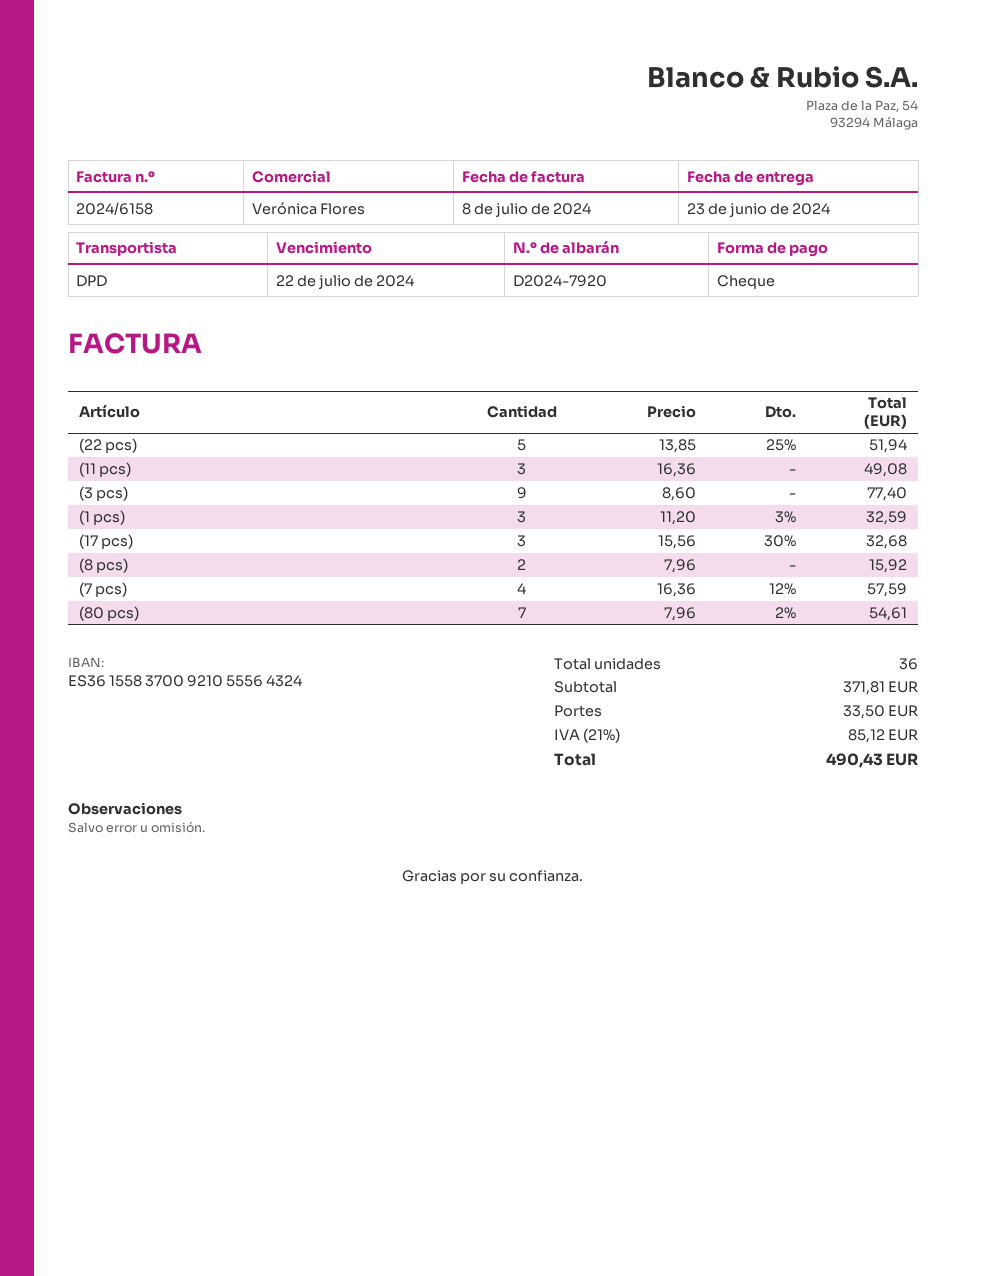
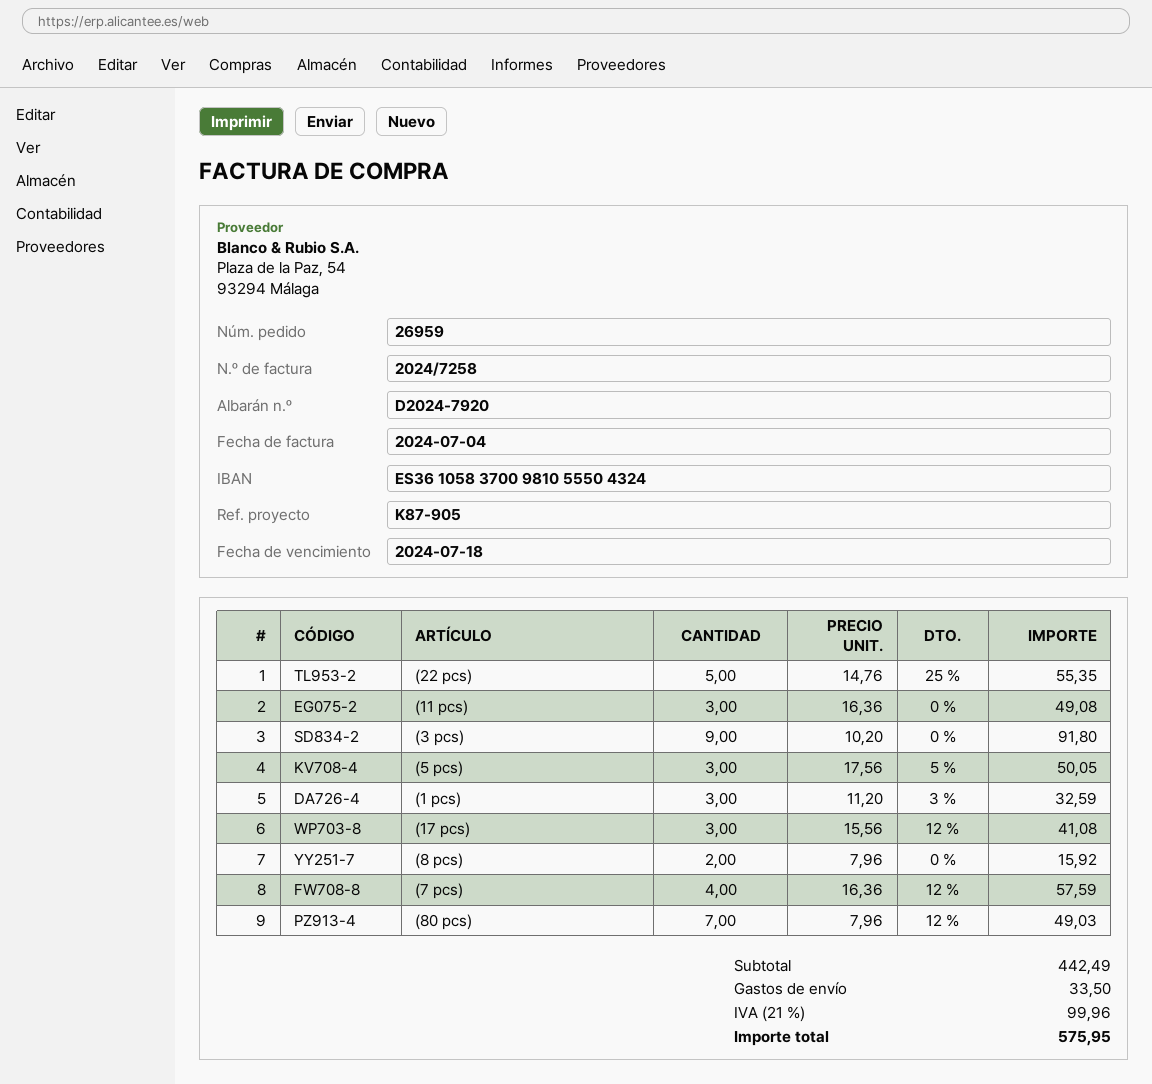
invoice number: 2024/6158 -> 2024/7258
invoice date: 2024-07-08 -> 2024-07-04
due date: 2024-07-22 -> 2024-07-18
bank account: ES3615583700921055564324 -> ES3610583700981055504324
(22 pcs): 5 x 13.85 - 25% = 51.94 -> 5 x 14.76 - 25% = 55.35
(3 pcs): 9 x 8.60 = 77.40 -> 9 x 10.20 = 91.80
(17 pcs): 3 x 15.56 - 30% = 32.68 -> 3 x 15.56 - 12% = 41.08
(80 pcs): 7 x 7.96 - 2% = 54.61 -> 7 x 7.96 - 12% = 49.03
(5 pcs): none -> 3 x 17.56 - 5% = 50.05
subtotal: 371.81 -> 442.49
tax: 21% = 85.12 -> 21% = 99.96
total: 490.43 -> 575.95

